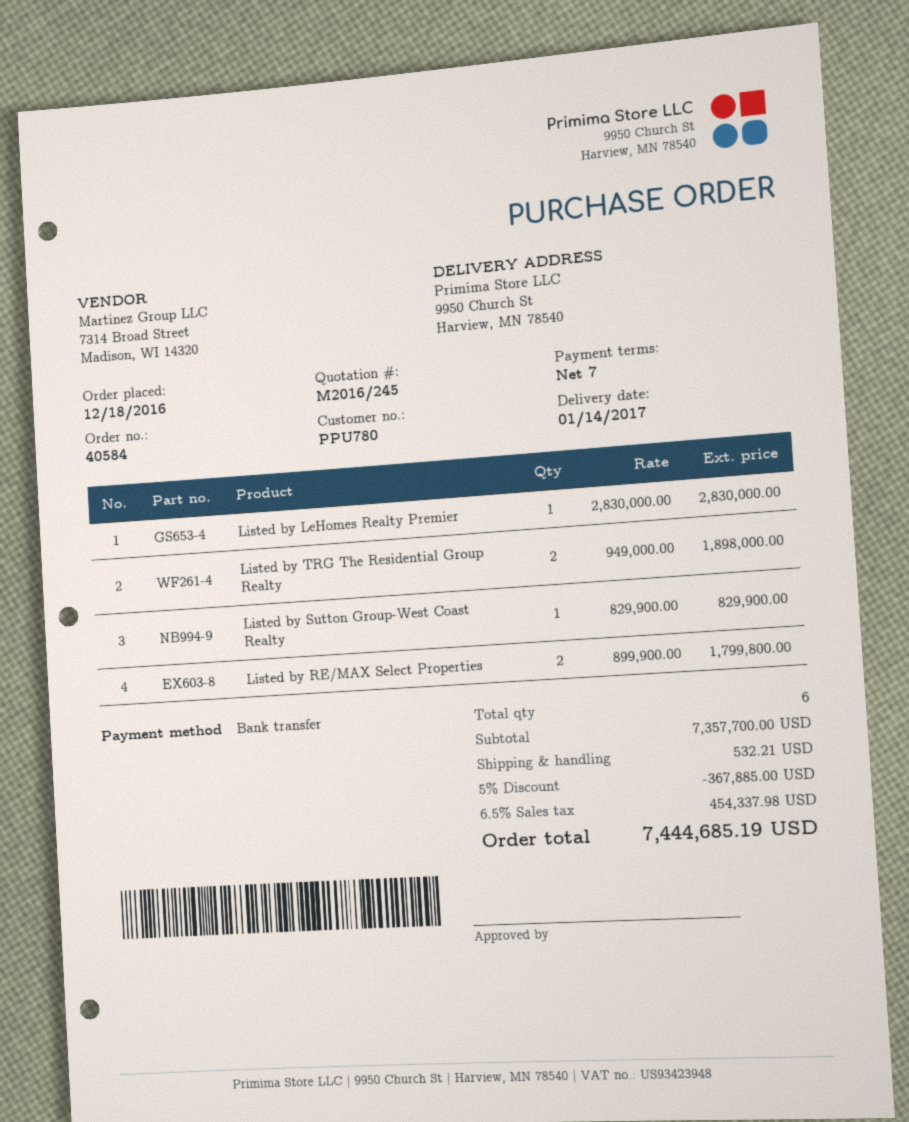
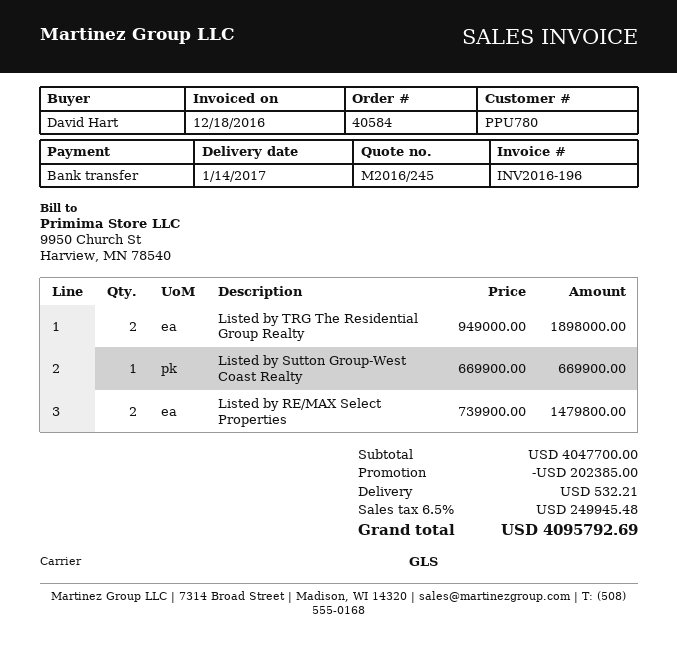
Listed by LeHomes Realty Premier: 1 x 2830000.00 = 2830000.00 -> none
Listed by Sutton Group-West Coast Realty: 1 x 829900.00 = 829900.00 -> 1 x 669900.00 = 669900.00
Listed by RE/MAX Select Properties: 2 x 899900.00 = 1799800.00 -> 2 x 739900.00 = 1479800.00
subtotal: 7357700.00 -> 4047700.00
discount: 367885.00 -> 202385.00
tax: 6.5% = 454337.98 -> 6.5% = 249945.48
total: 7444685.19 -> 4095792.69

